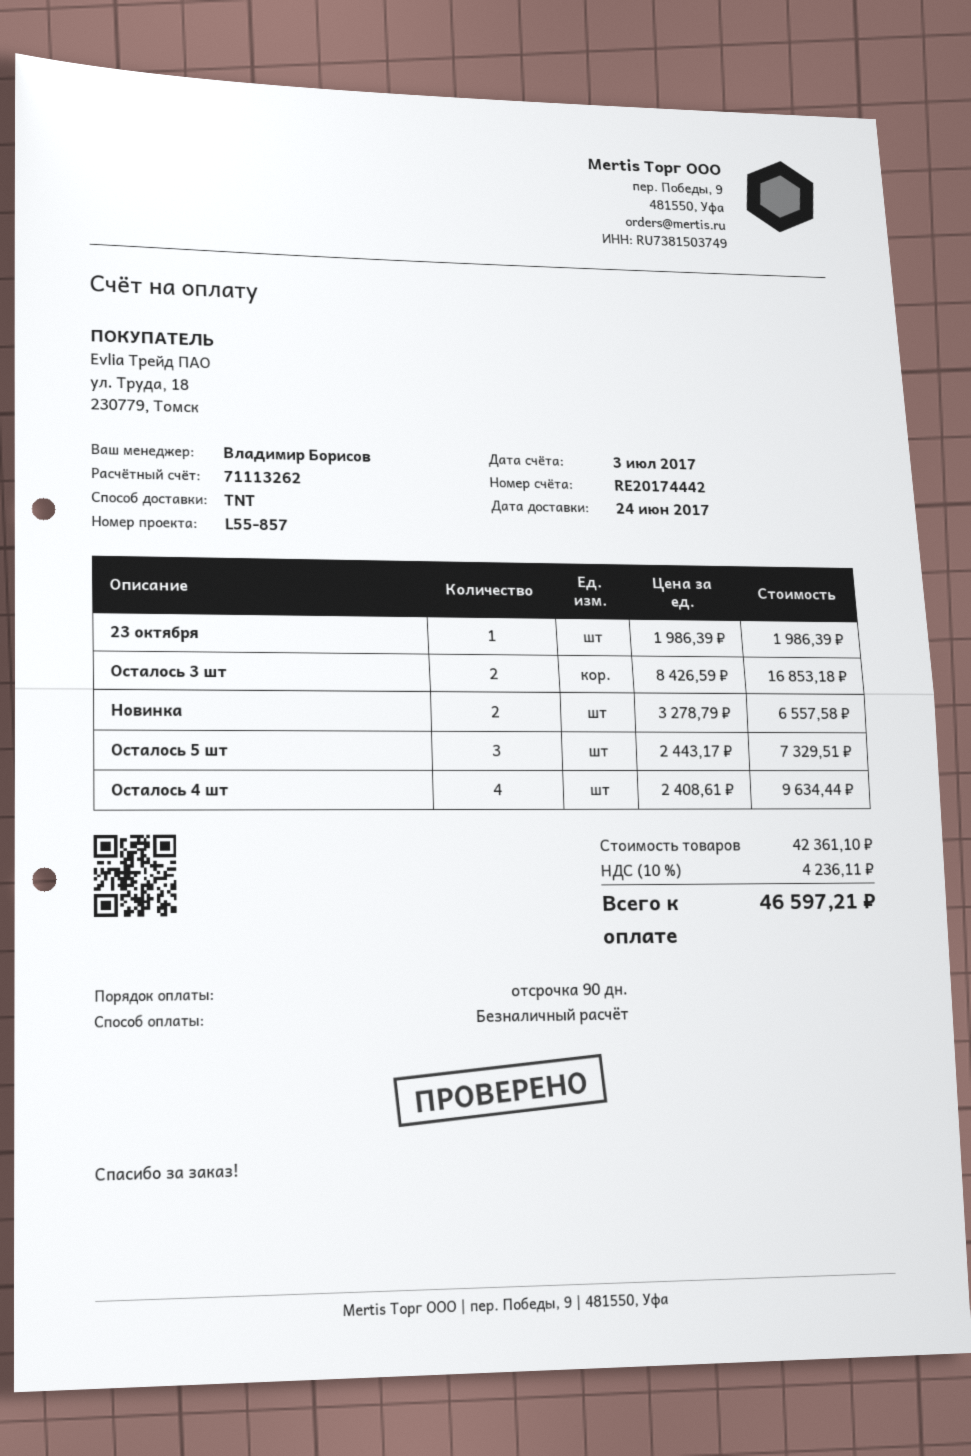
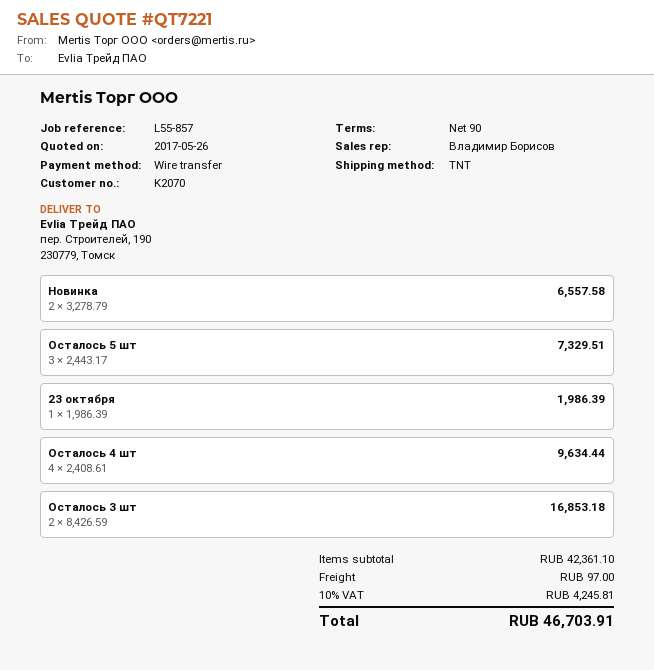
shipping: none -> 97.00
tax: 10% = 4236.11 -> 10% = 4245.81
total: 46597.21 -> 46703.91

